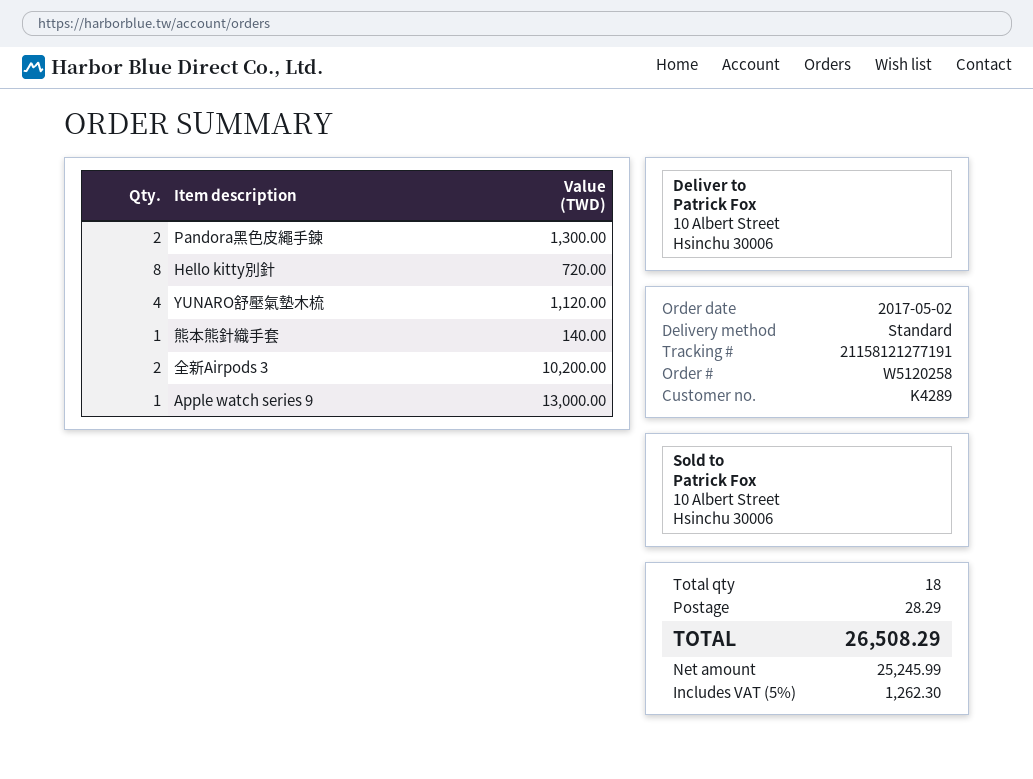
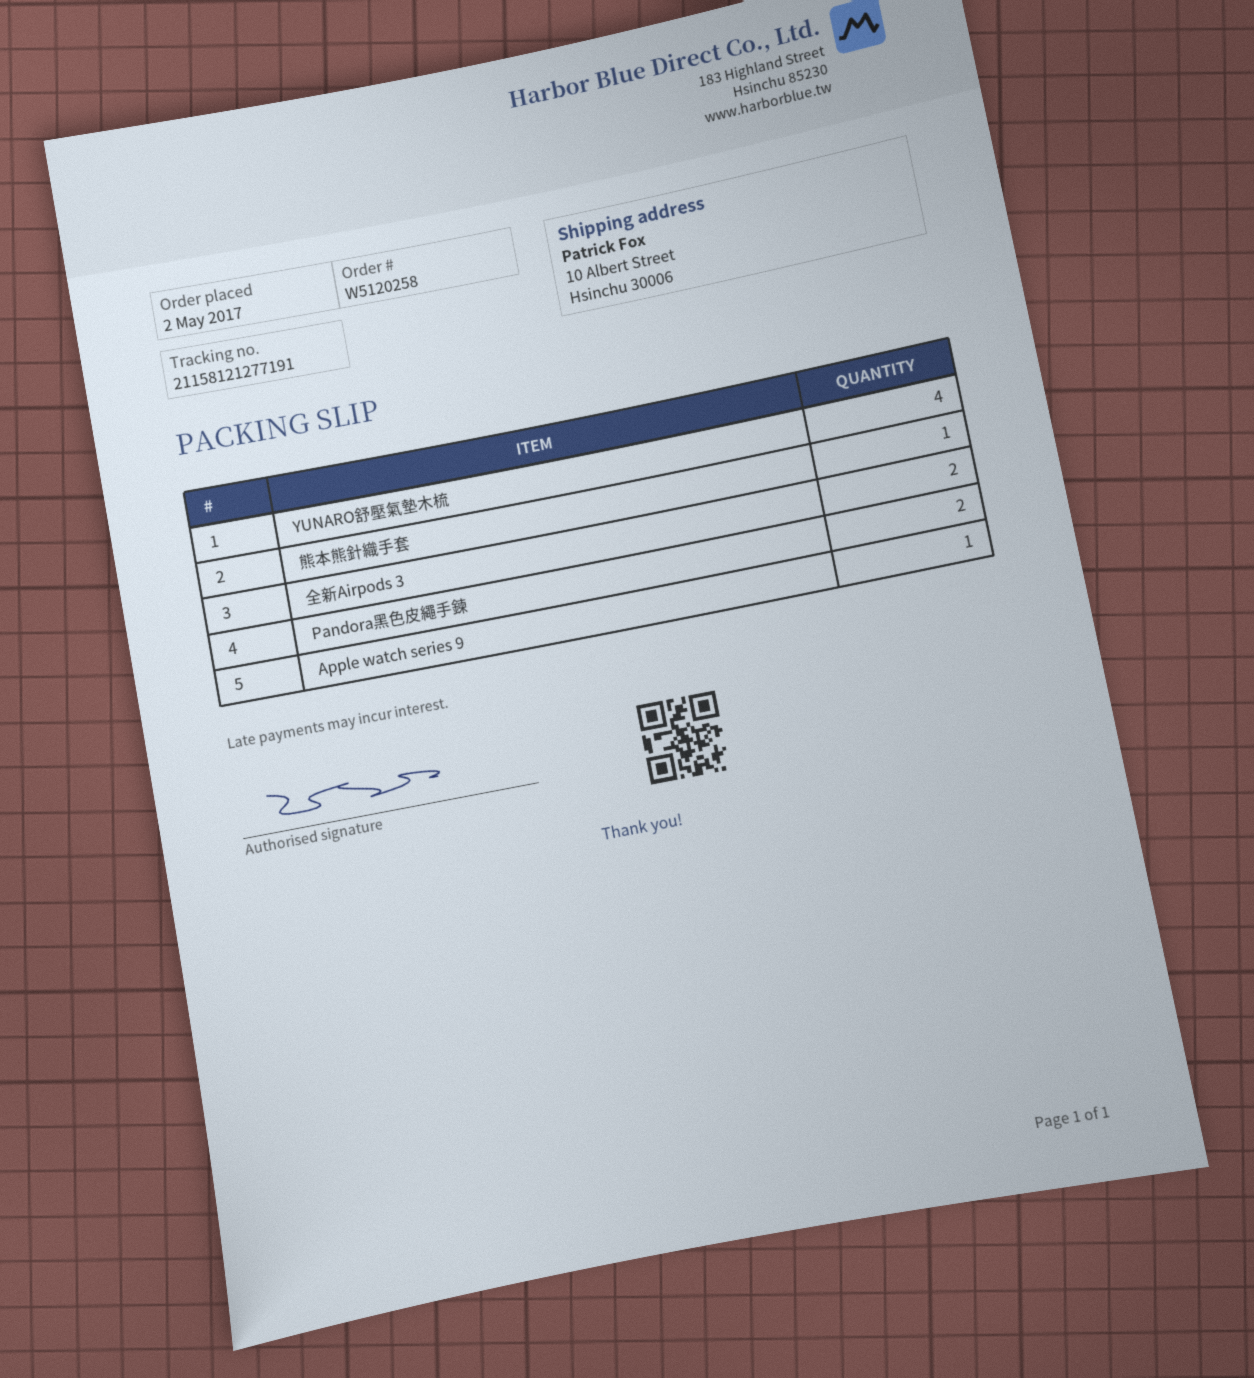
Hello kitty別針: 8 -> none

